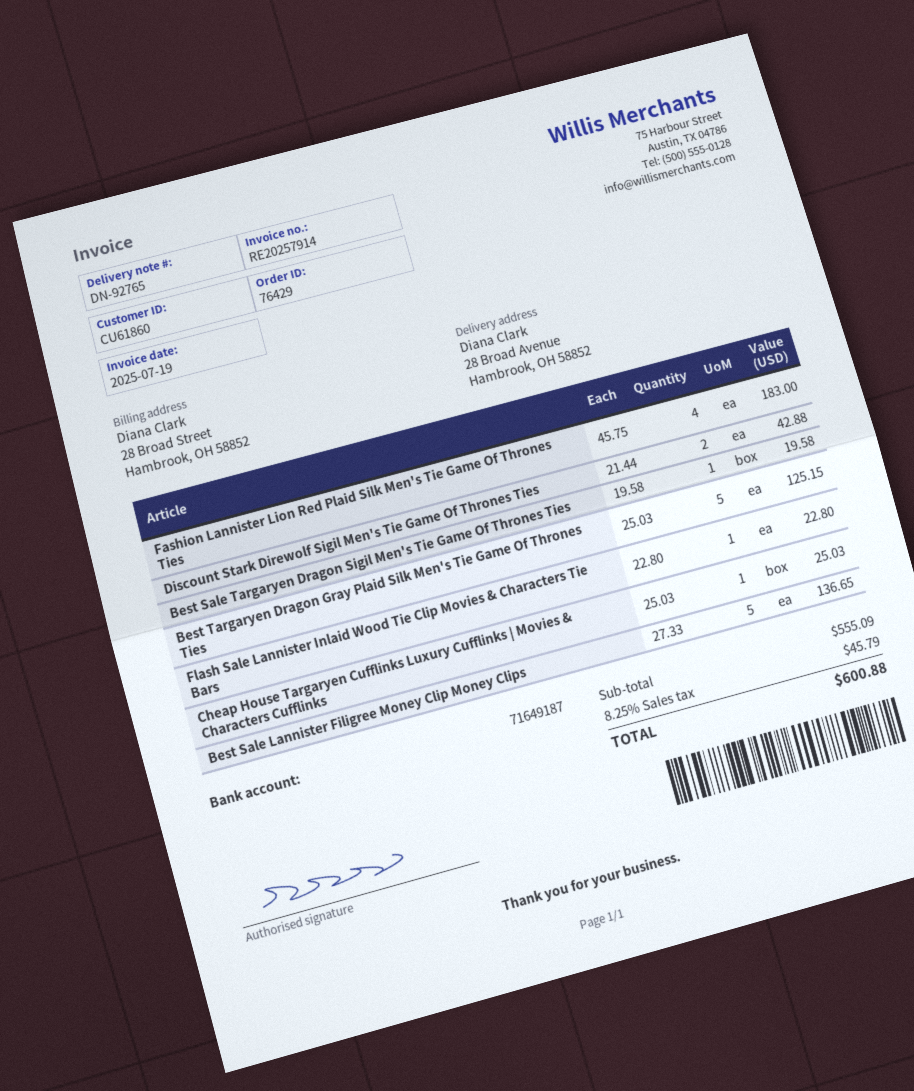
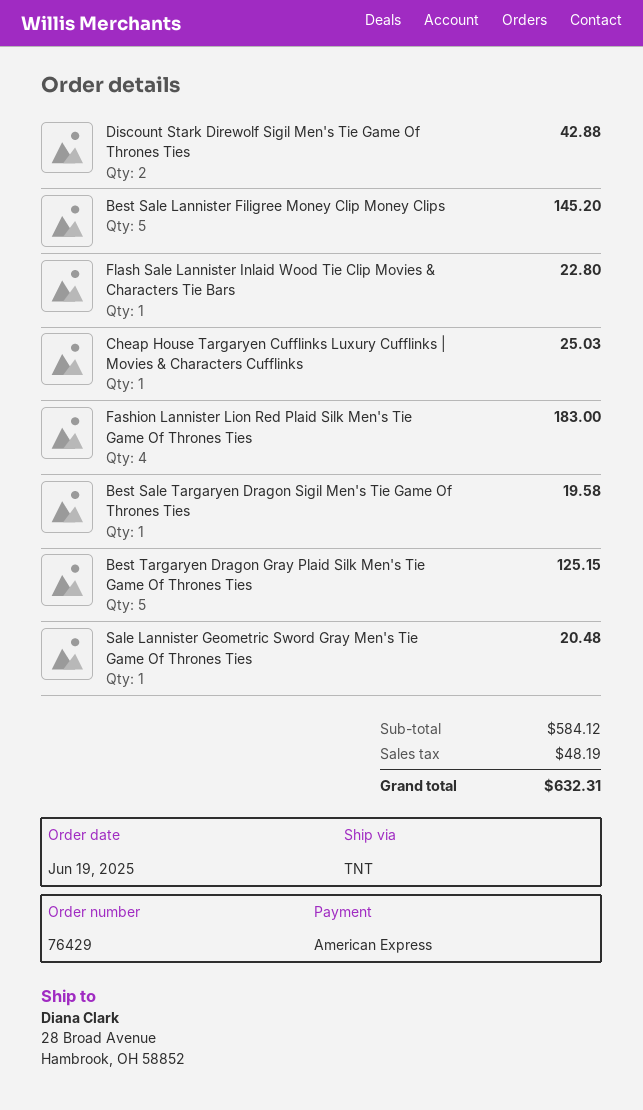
Best Sale Lannister Filigree Money Clip Money Clips: 5 for 136.65 -> 5 for 145.20
Sale Lannister Geometric Sword Gray Men's Tie Game Of Thrones Ties: none -> 1 for 20.48
subtotal: 555.09 -> 584.12
tax: 45.79 -> 48.19
total: 600.88 -> 632.31

